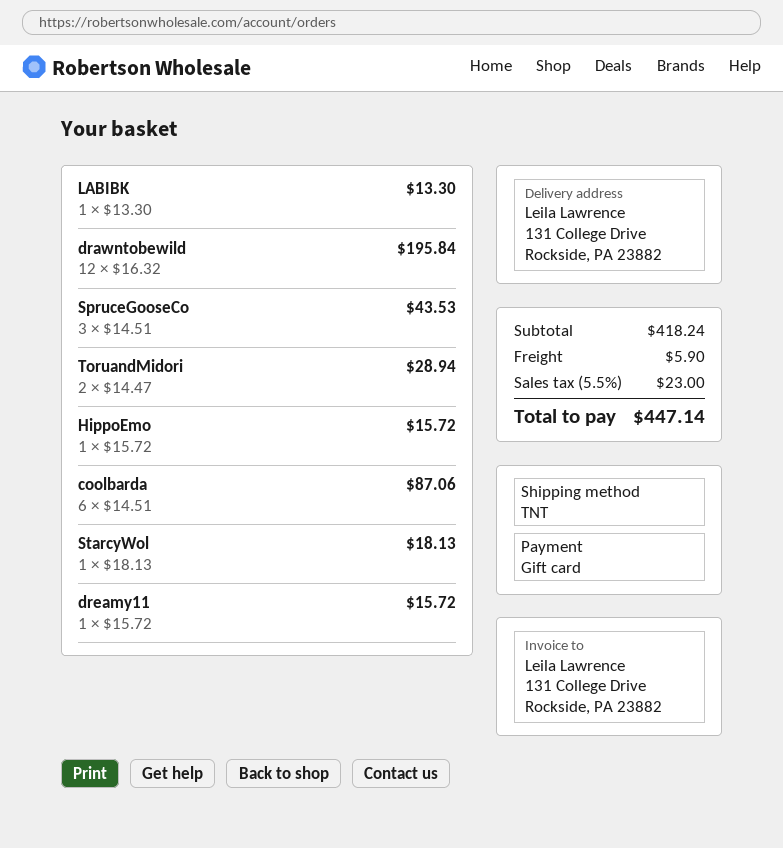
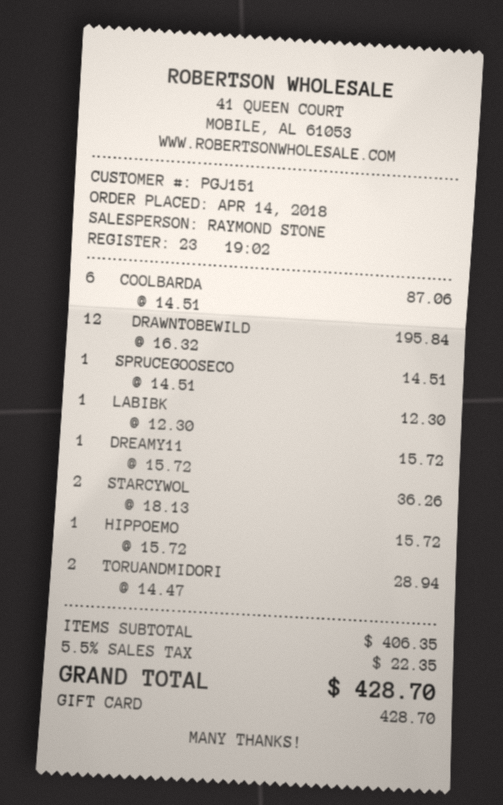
LABIBK: 1 x 13.30 = 13.30 -> 1 x 12.30 = 12.30
SpruceGooseCo: 3 x 14.51 = 43.53 -> 1 x 14.51 = 14.51
StarcyWol: 1 x 18.13 = 18.13 -> 2 x 18.13 = 36.26
subtotal: 418.24 -> 406.35
shipping: 5.90 -> none
tax: 5.5% = 23.00 -> 5.5% = 22.35
total: 447.14 -> 428.70

